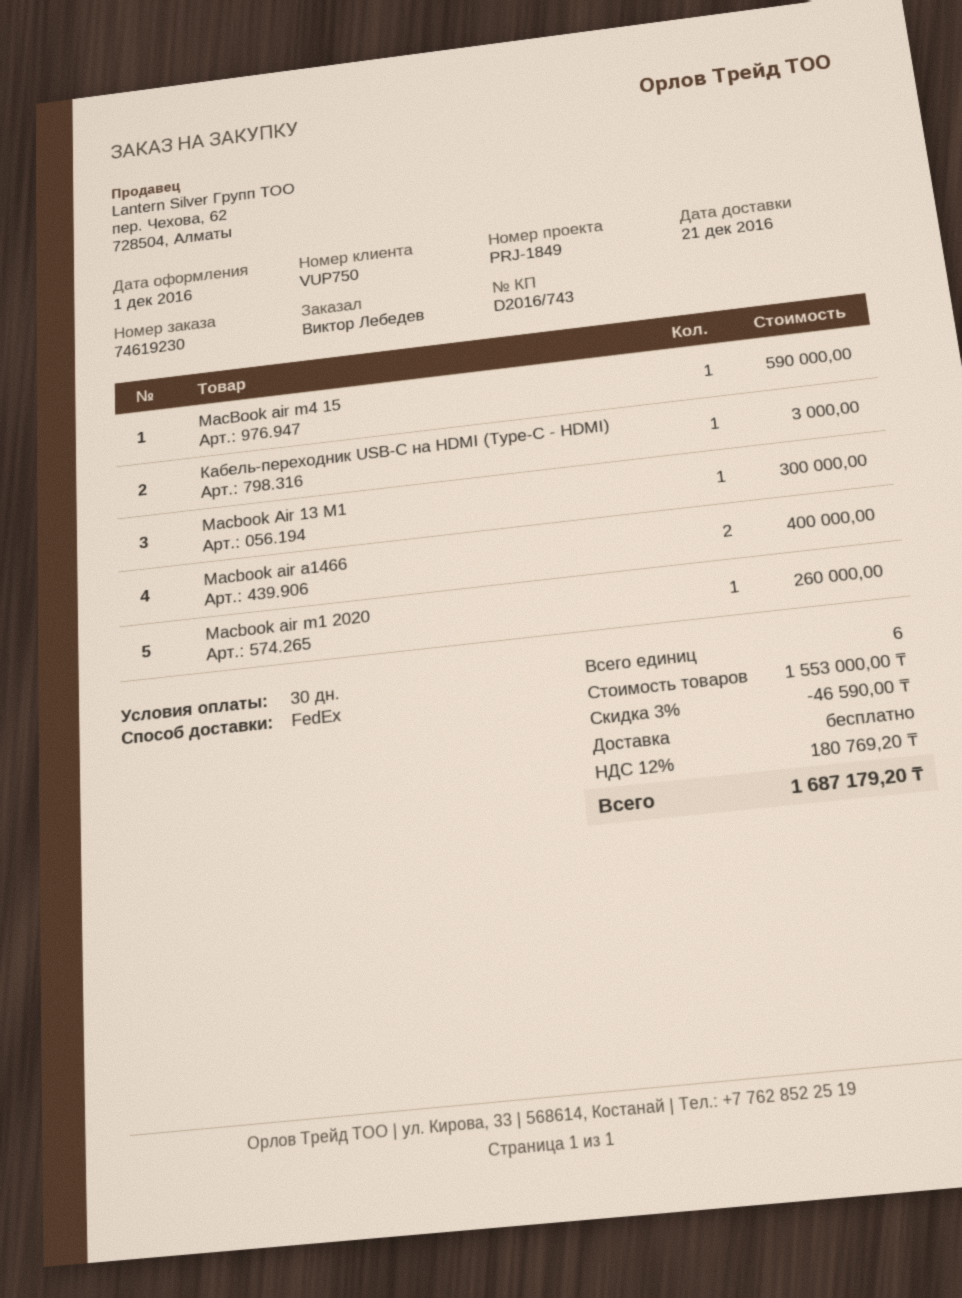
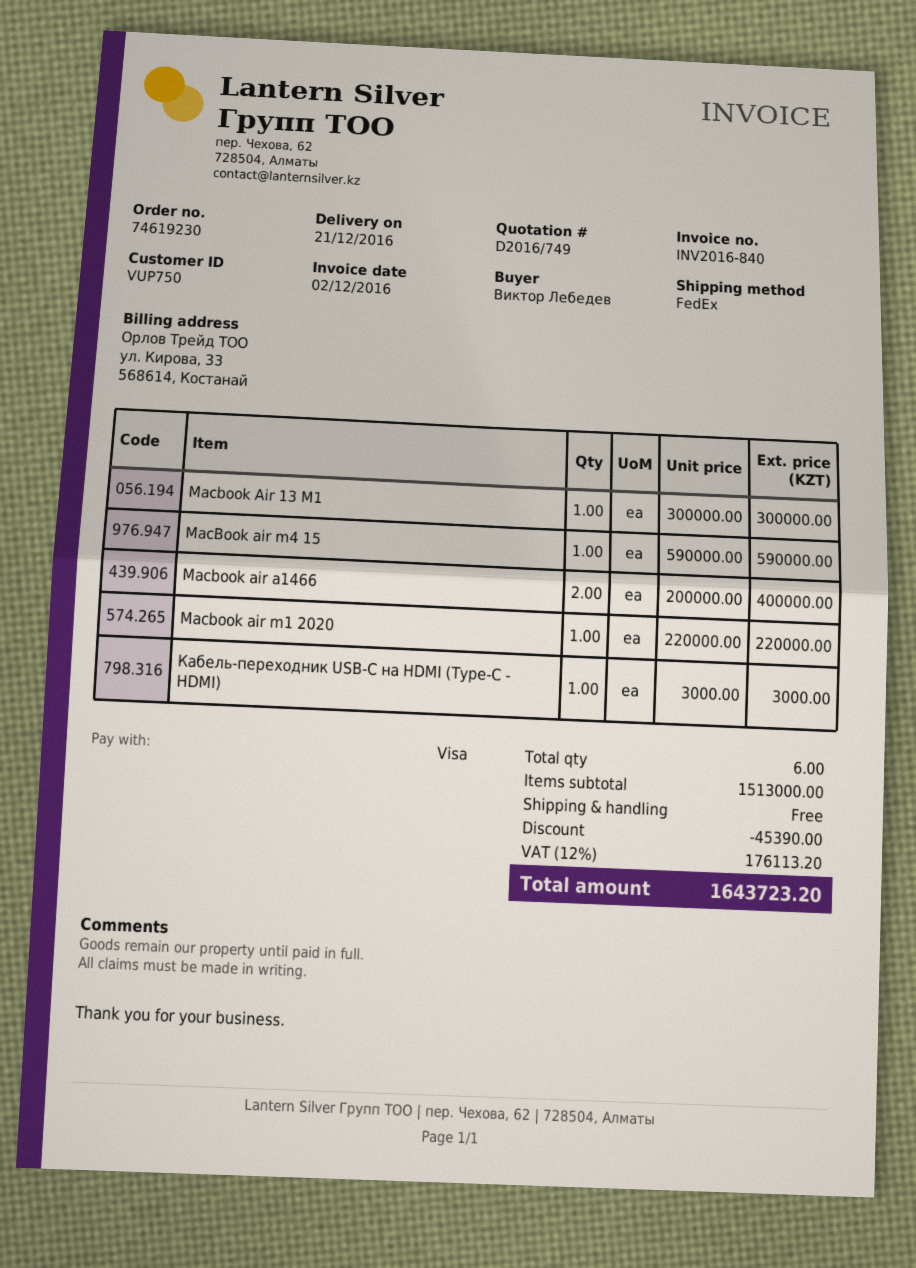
quote number: D2016/743 -> D2016/749
Macbook air m1 2020: 1 for 260000.00 -> 1 for 220000.00
subtotal: 1553000.00 -> 1513000.00
discount: 46590.00 -> 45390.00
tax: 12% = 180769.20 -> 12% = 176113.20
total: 1687179.20 -> 1643723.20

